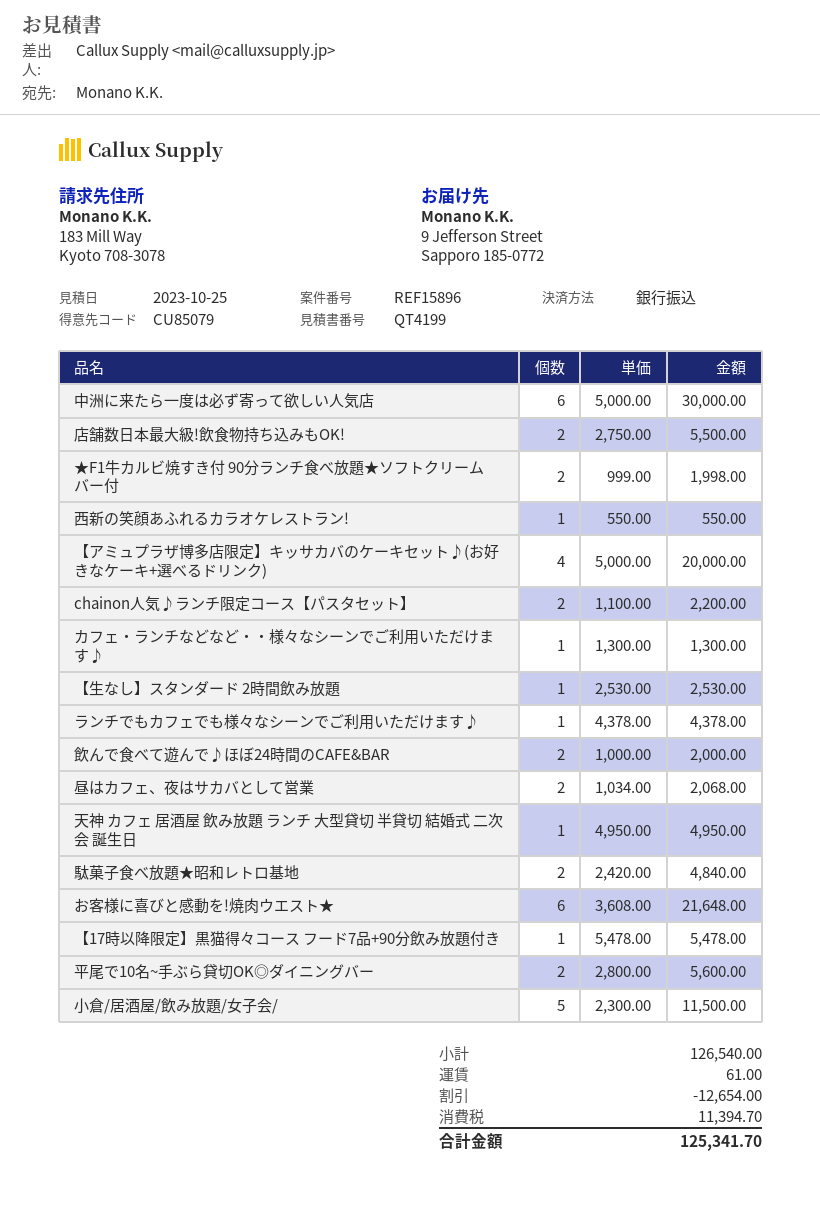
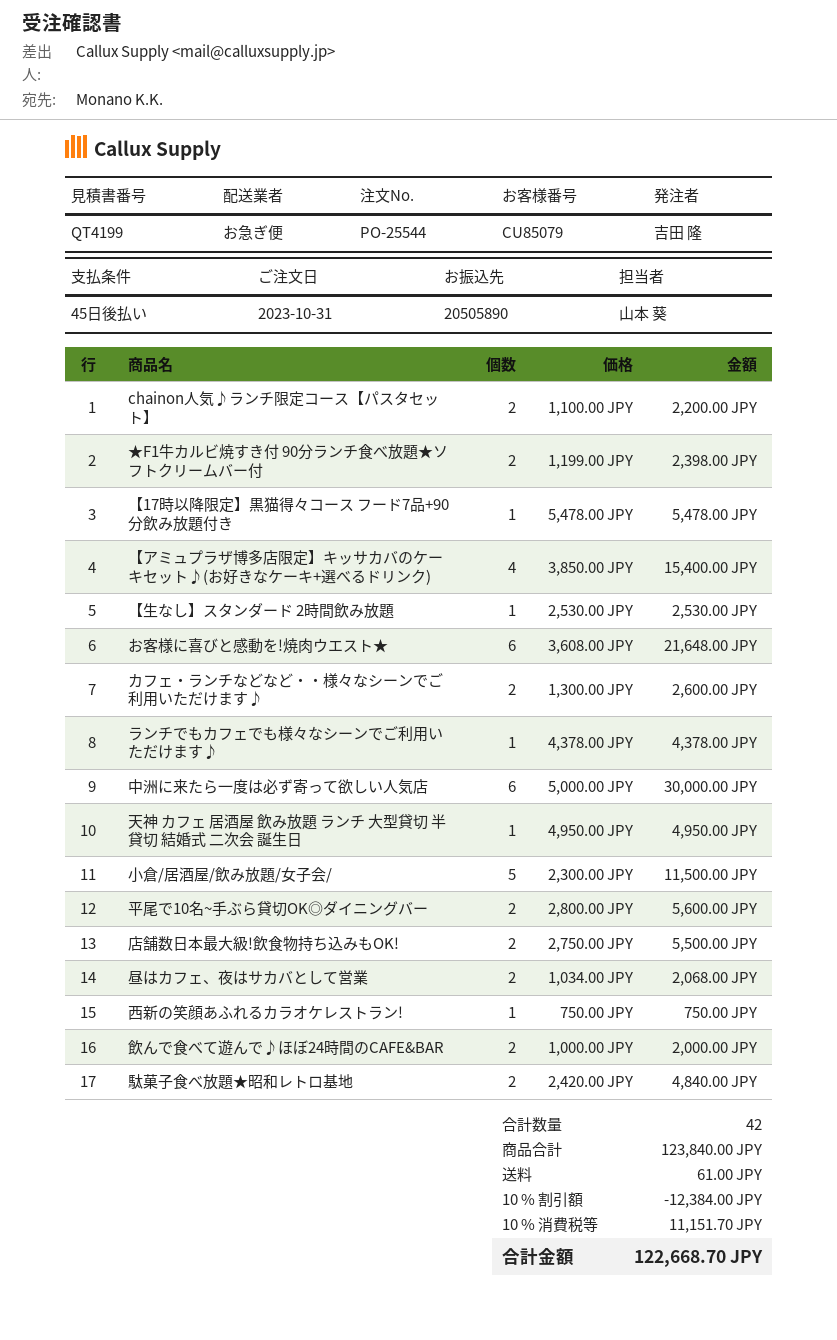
★F1牛カルビ焼すき付 90分ランチ食べ放題★ソフトクリームバー付: 2 x 999.00 = 1998.00 -> 2 x 1199.00 = 2398.00
西新の笑顔あふれるカラオケレストラン!: 1 x 550.00 = 550.00 -> 1 x 750.00 = 750.00
【アミュプラザ博多店限定】キッサカバのケーキセット♪(お好きなケーキ+選べるドリンク): 4 x 5000.00 = 20000.00 -> 4 x 3850.00 = 15400.00
カフェ・ランチなどなど・・様々なシーンでご利用いただけます♪: 1 x 1300.00 = 1300.00 -> 2 x 1300.00 = 2600.00
subtotal: 126540.00 -> 123840.00
discount: 12654.00 -> 12384.00
tax: 11394.70 -> 11151.70
total: 125341.70 -> 122668.70

